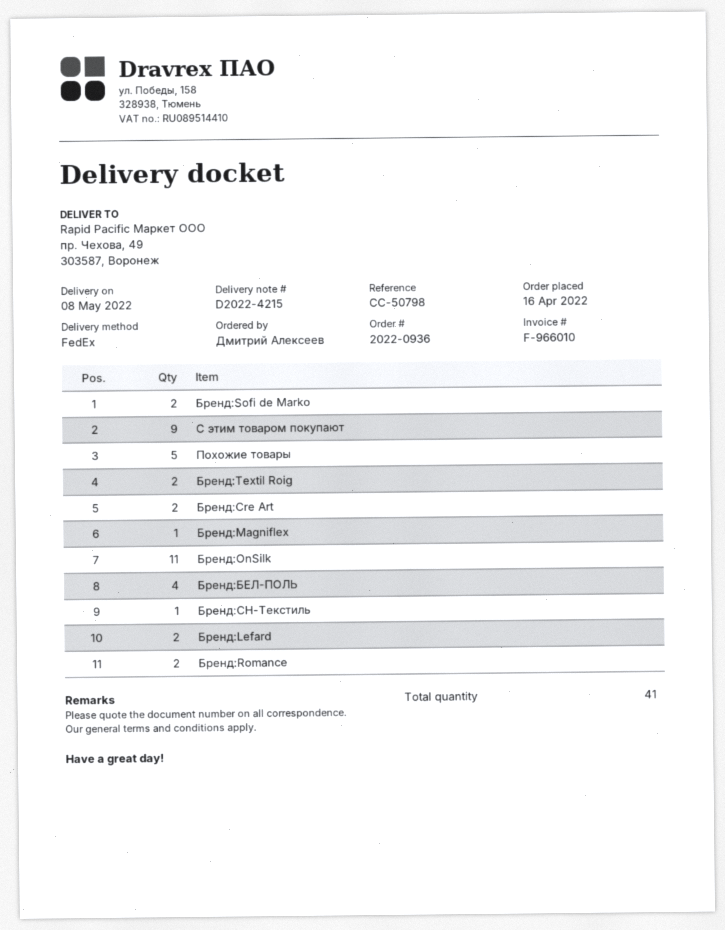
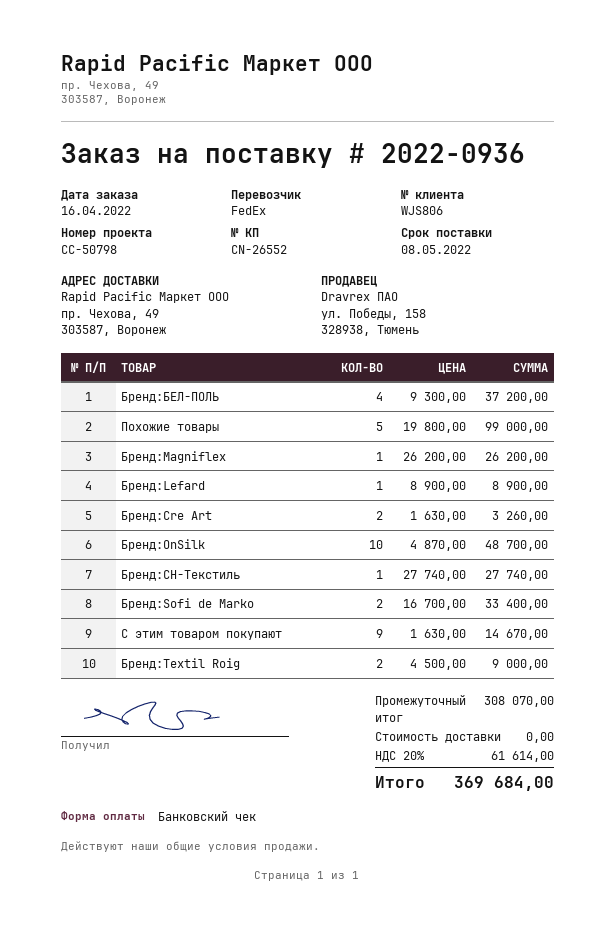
Бренд:OnSilk: 11 -> 10
Бренд:Lefard: 2 -> 1
Бренд:Romance: 2 -> none

